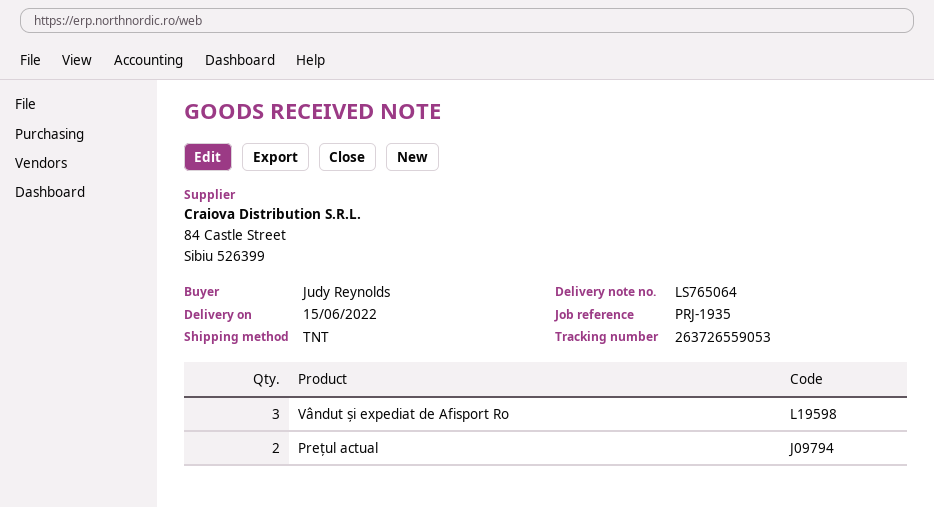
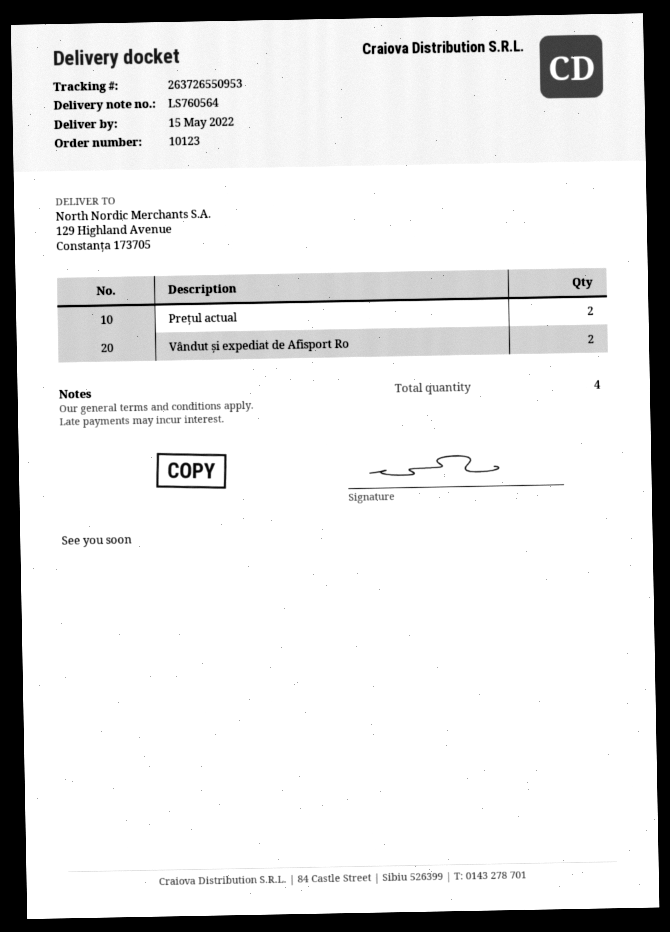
delivery note number: LS765064 -> LS760564
delivery date: 2022-06-15 -> 2022-05-15
tracking number: 263726559053 -> 263726550953
Vândut și expediat de Afisport Ro: 3 -> 2

